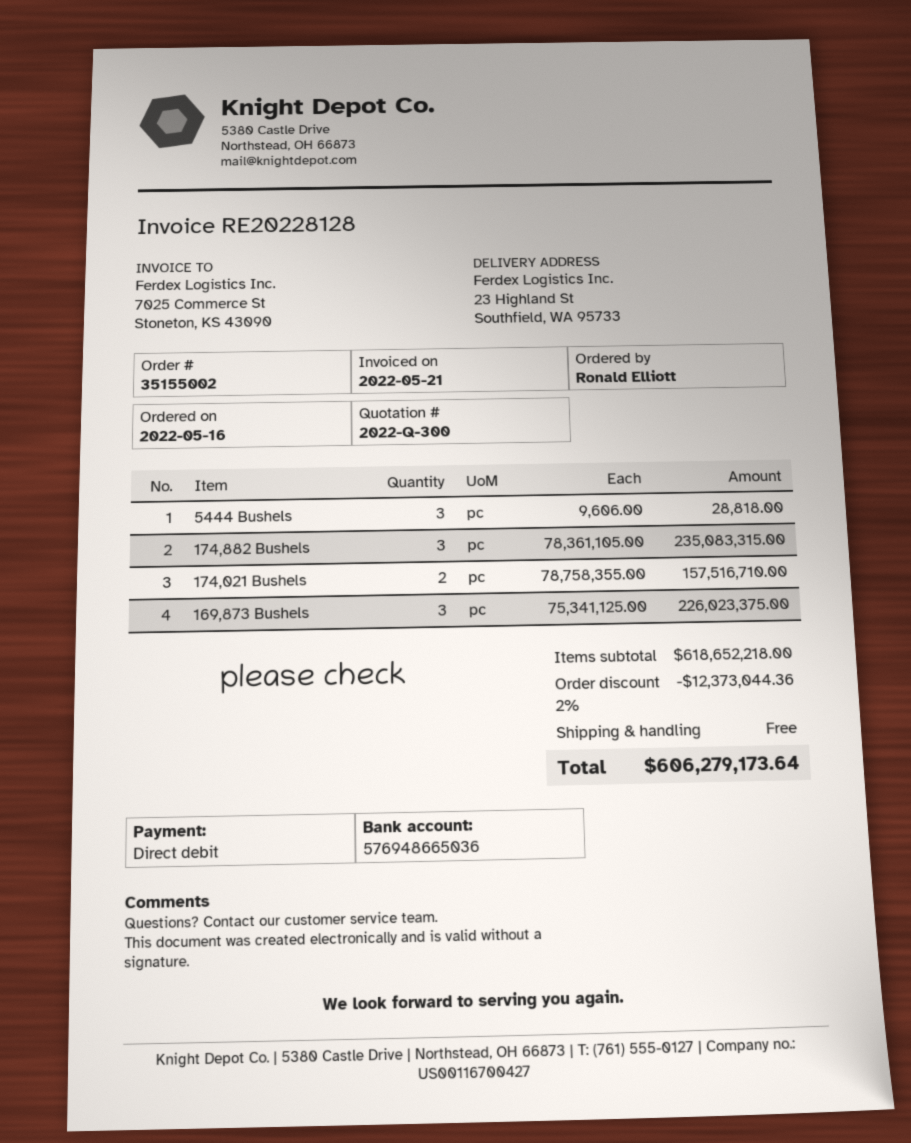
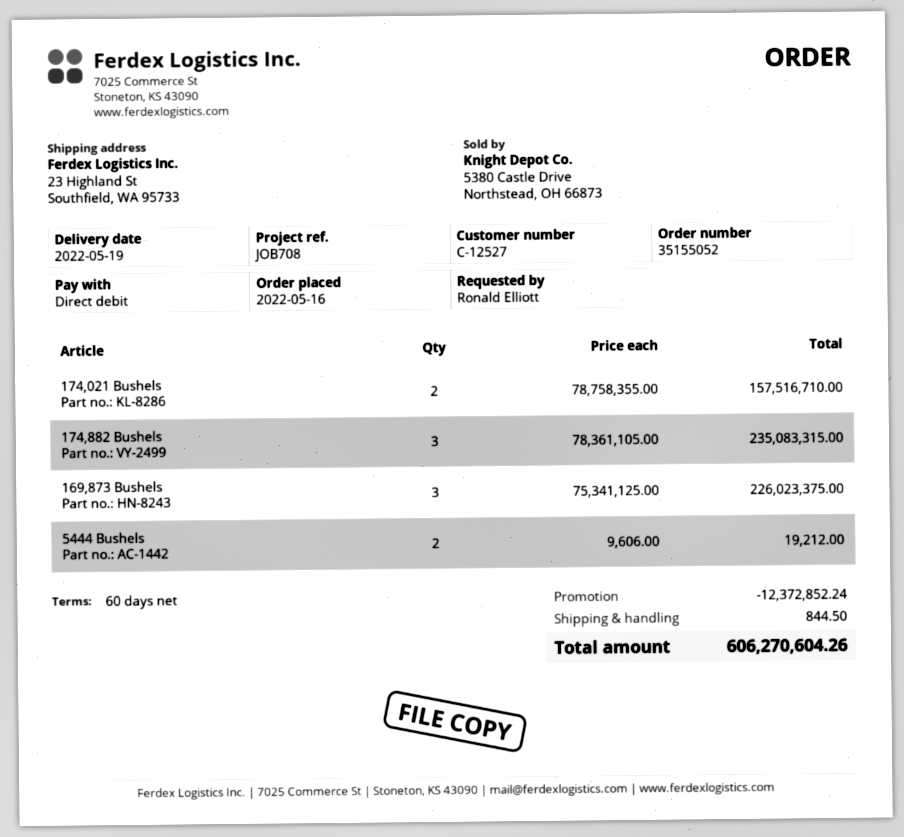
order number: 35155002 -> 35155052
5444 Bushels: 3 x 9606.00 = 28818.00 -> 2 x 9606.00 = 19212.00
discount: 12373044.36 -> 12372852.24
shipping: 0.00 -> 844.50
total: 606279173.64 -> 606270604.26

